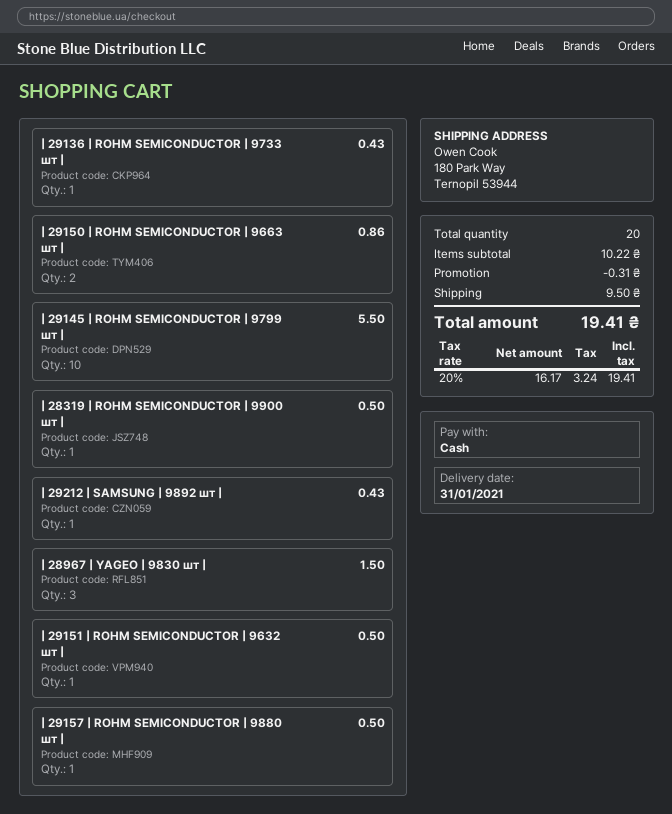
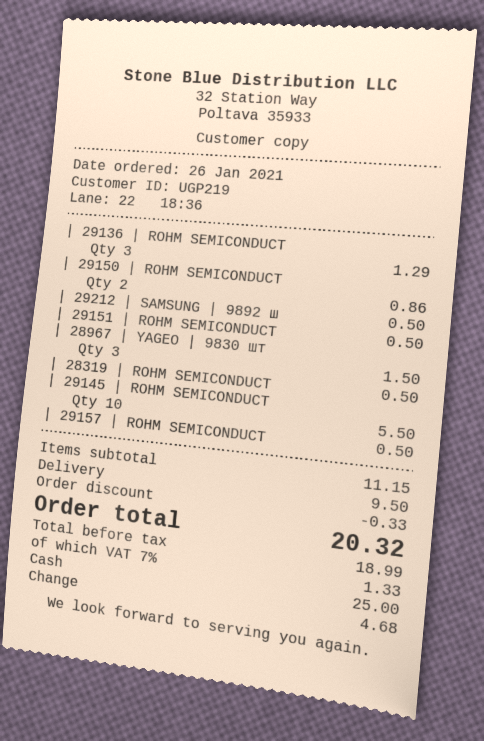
| 29136 | ROHM SEMICONDUCTOR | 9733 шт |: 1 for 0.43 -> 3 for 1.29
| 29212 | SAMSUNG | 9892 шт |: 1 for 0.43 -> 1 for 0.50
subtotal: 10.22 -> 11.15
discount: 0.31 -> 0.33
net: 16.17 -> 18.99
tax: 20% = 3.24 -> 7% = 1.33
total: 19.41 -> 20.32

